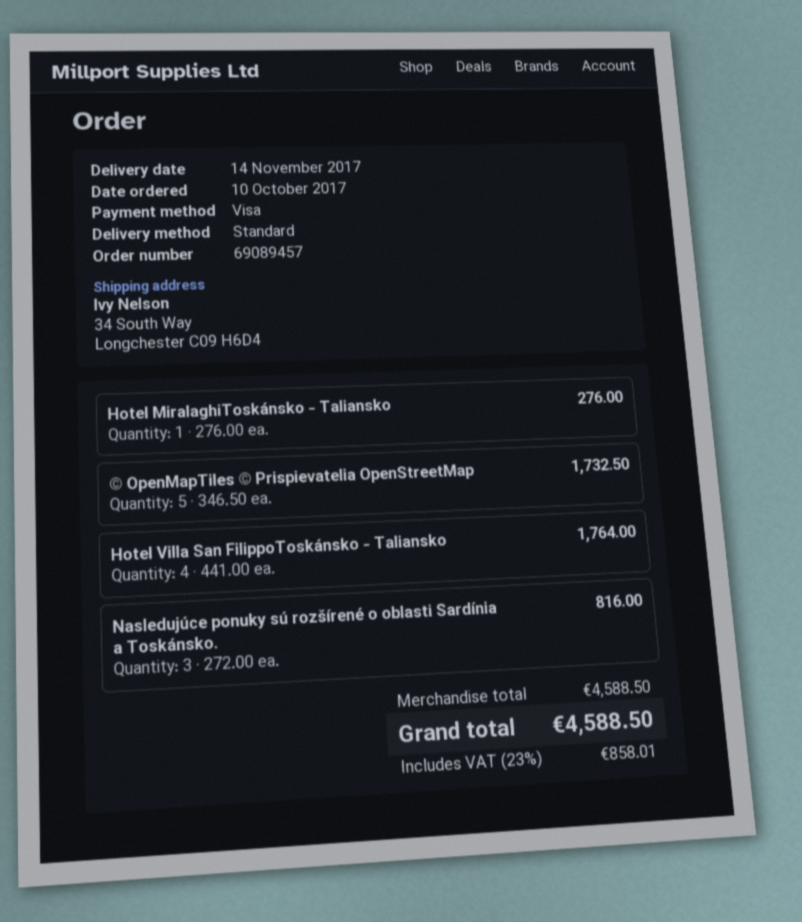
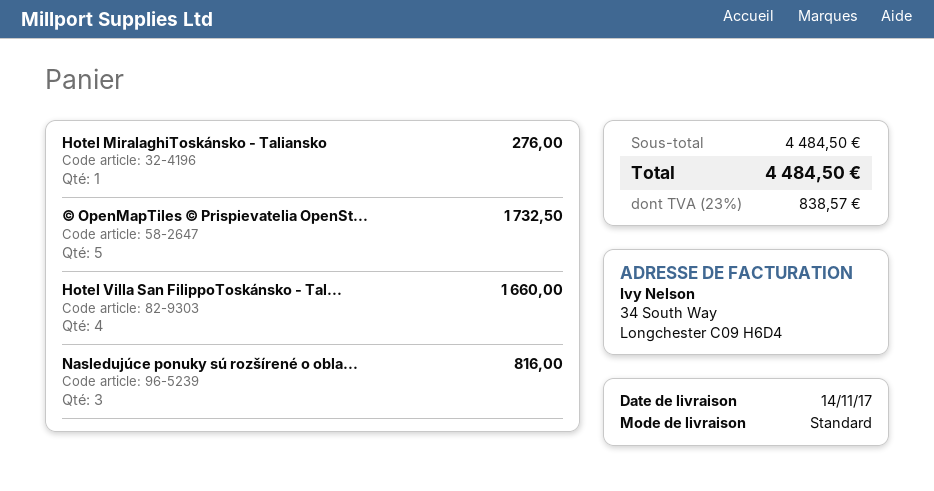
Hotel Villa San FilippoToskánsko - Taliansko: 4 for 1764.00 -> 4 for 1660.00
subtotal: 4588.50 -> 4484.50
tax: 23% = 858.01 -> 23% = 838.57
total: 4588.50 -> 4484.50

